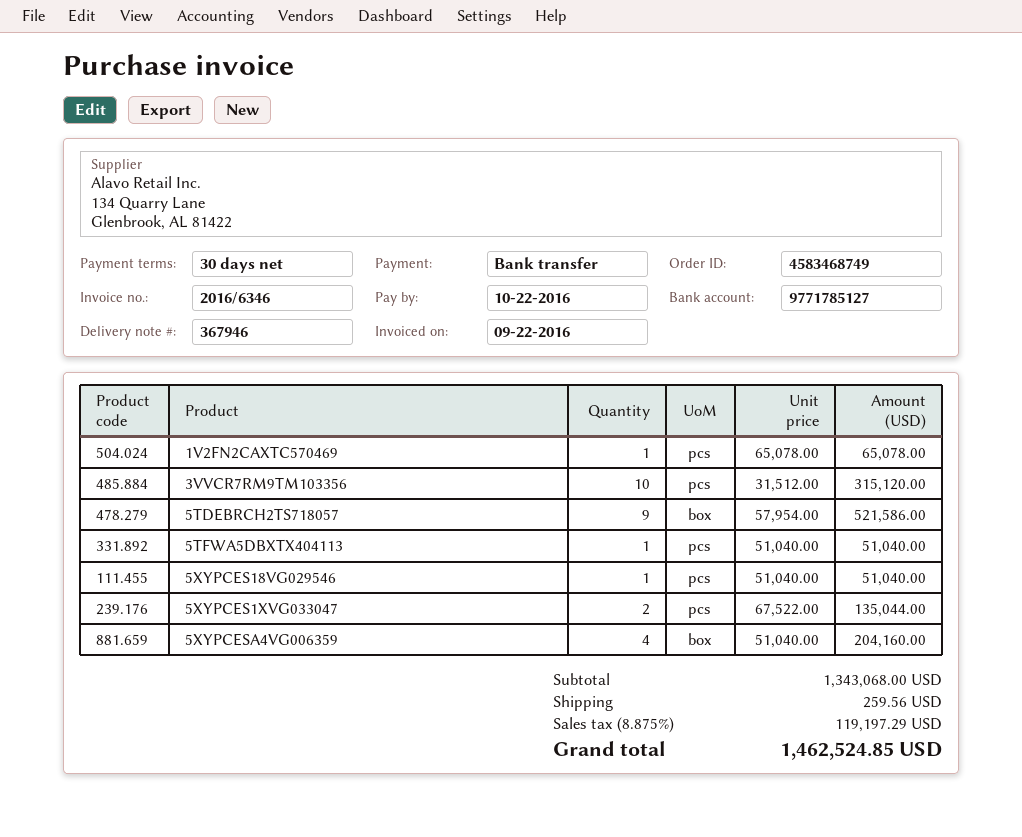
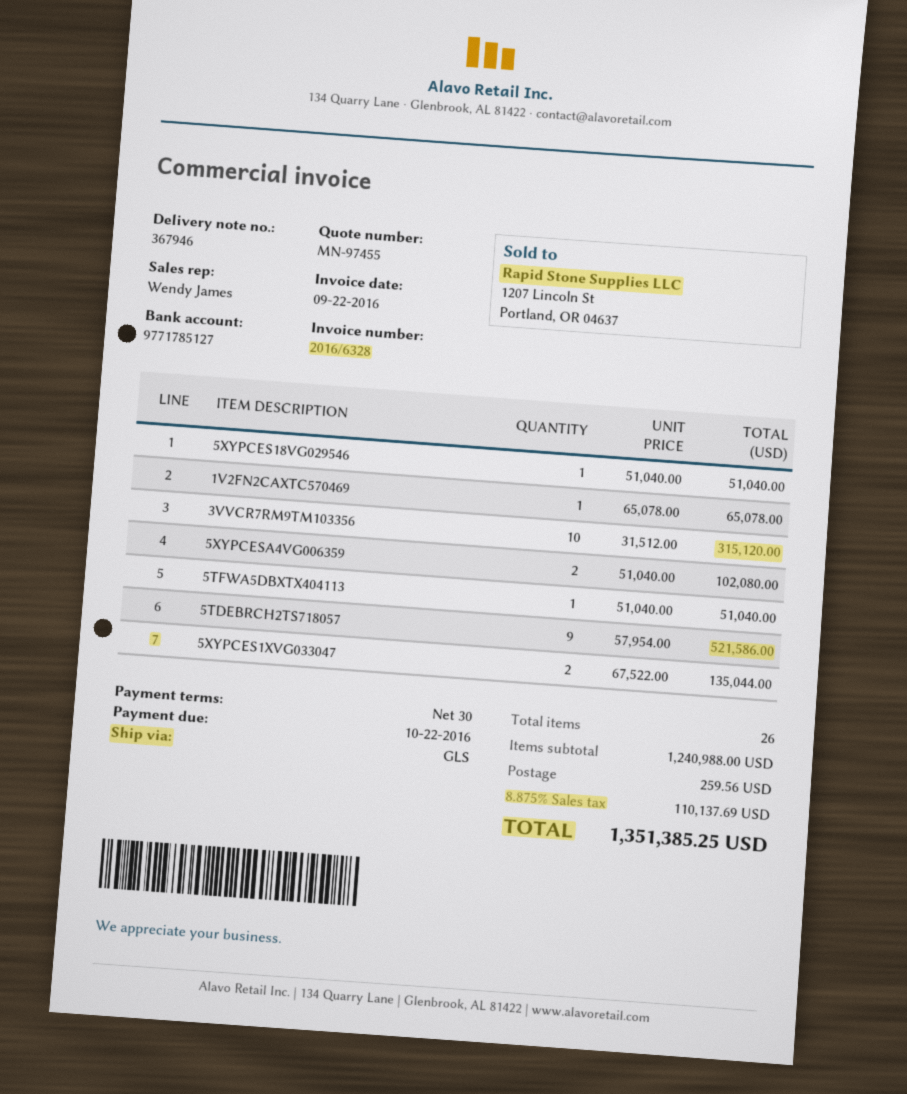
invoice number: 2016/6346 -> 2016/6328
5XYPCESA4VG006359: 4 x 51040.00 = 204160.00 -> 2 x 51040.00 = 102080.00
subtotal: 1343068.00 -> 1240988.00
tax: 8.875% = 119197.29 -> 8.875% = 110137.69
total: 1462524.85 -> 1351385.25

